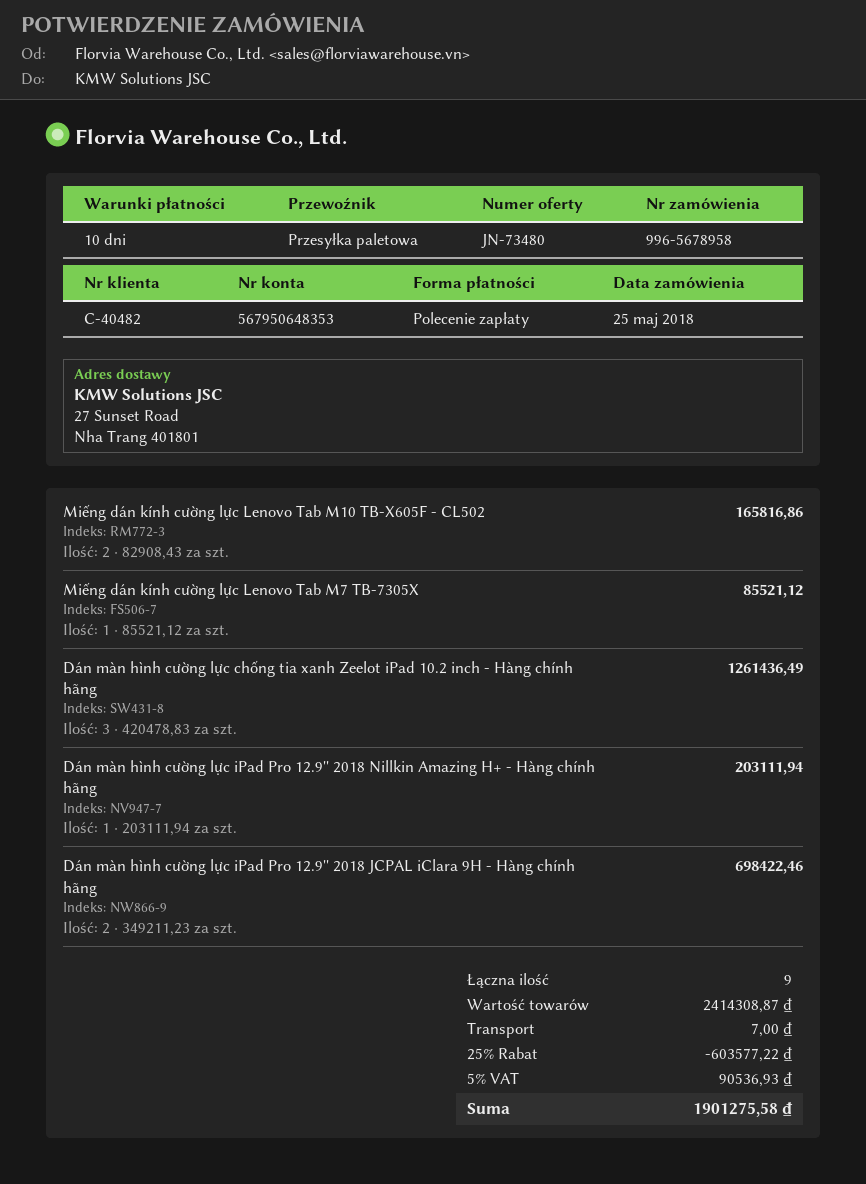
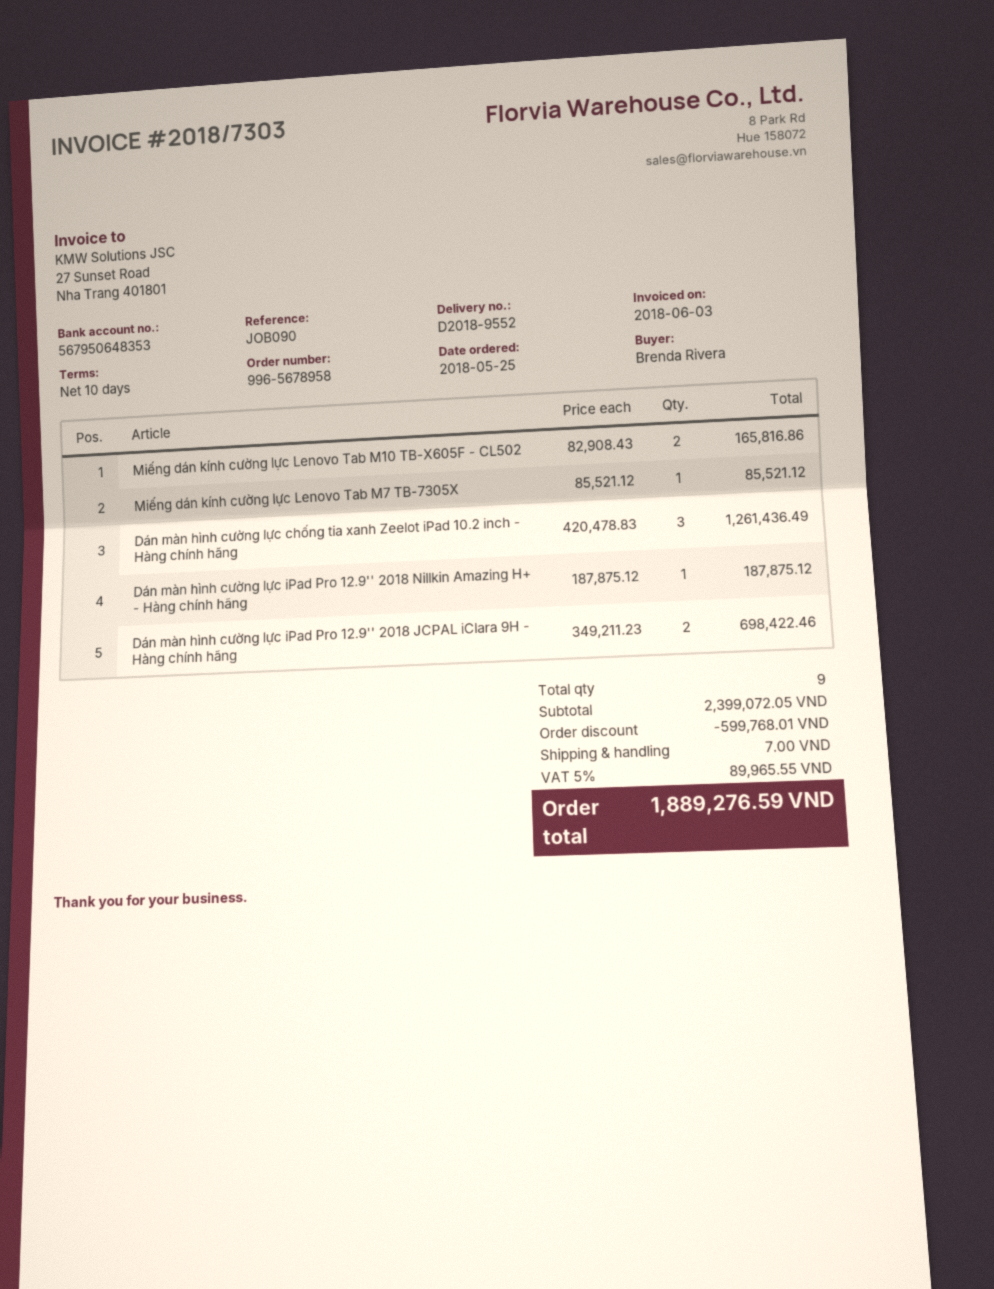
Dán màn hình cường lực iPad Pro 12.9'' 2018 Nillkin Amazing H+ - Hàng chính hãng: 1 x 203111.94 = 203111.94 -> 1 x 187875.12 = 187875.12
subtotal: 2414308.87 -> 2399072.05
discount: 603577.22 -> 599768.01
tax: 5% = 90536.93 -> 5% = 89965.55
total: 1901275.58 -> 1889276.59

